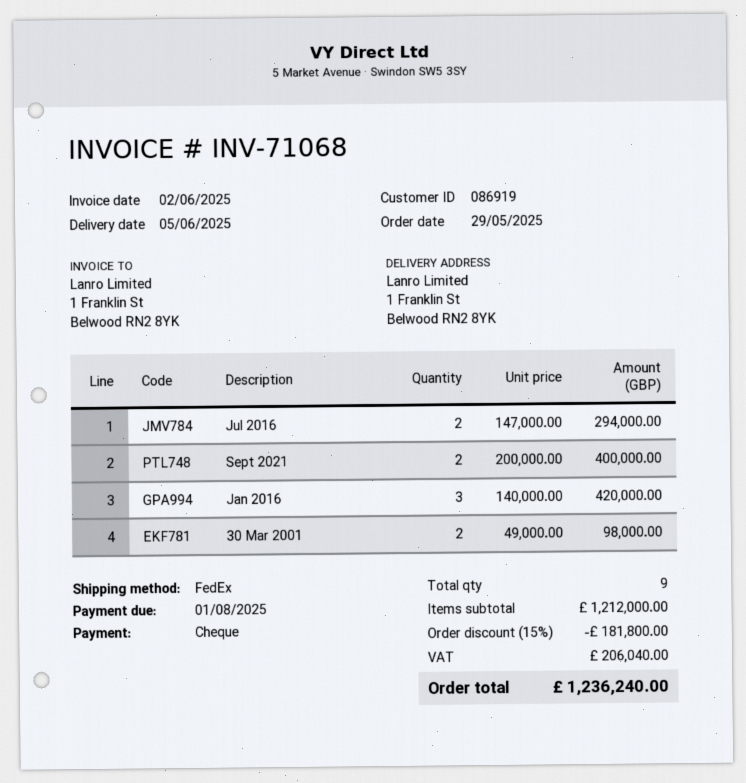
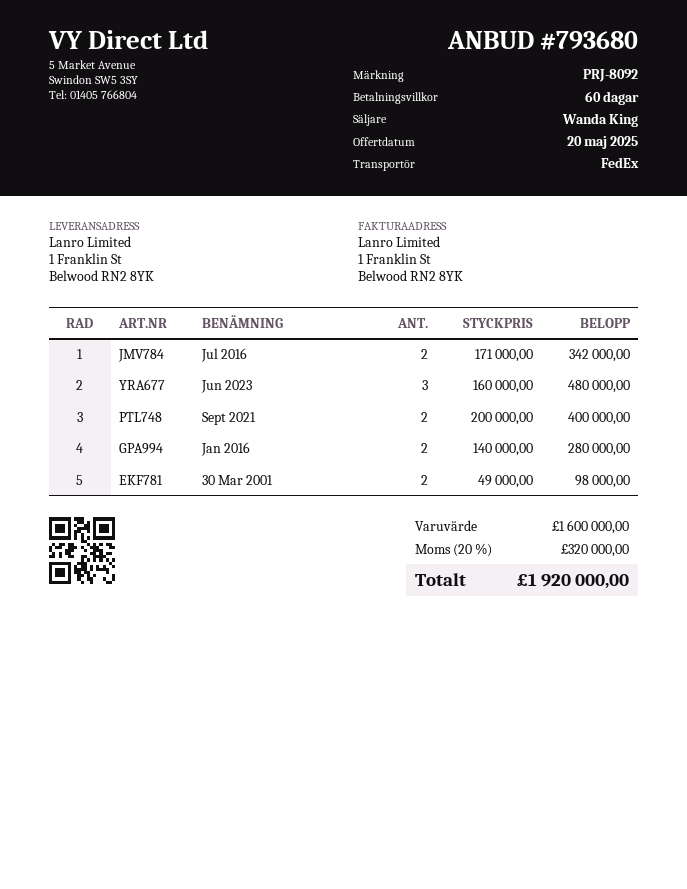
Jul 2016: 2 x 147000.00 = 294000.00 -> 2 x 171000.00 = 342000.00
Jan 2016: 3 x 140000.00 = 420000.00 -> 2 x 140000.00 = 280000.00
Jun 2023: none -> 3 x 160000.00 = 480000.00
subtotal: 1212000.00 -> 1600000.00
discount: 15% = 181800.00 -> none
tax: 206040.00 -> 320000.00
total: 1236240.00 -> 1920000.00

